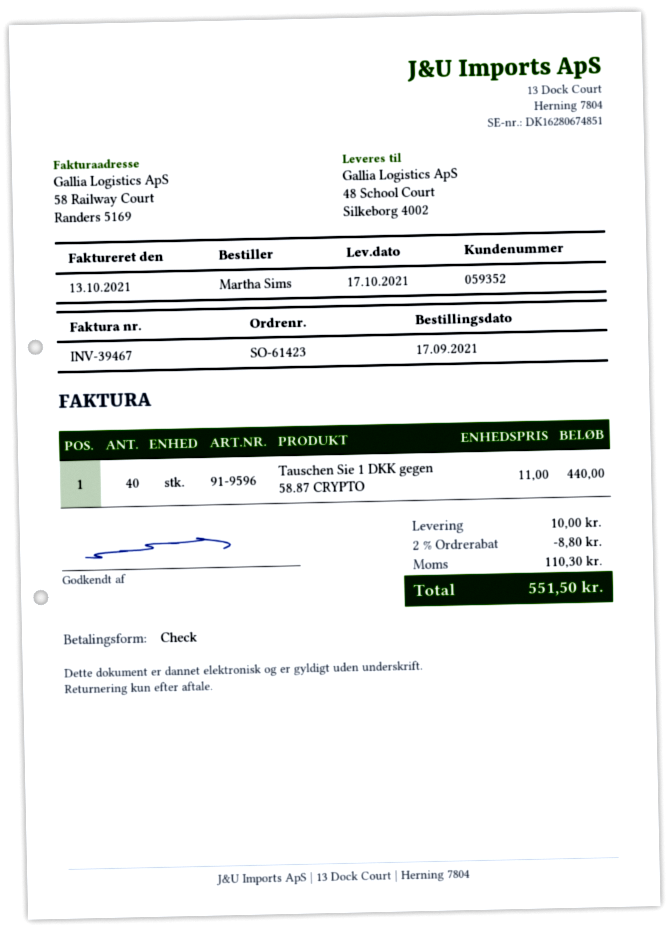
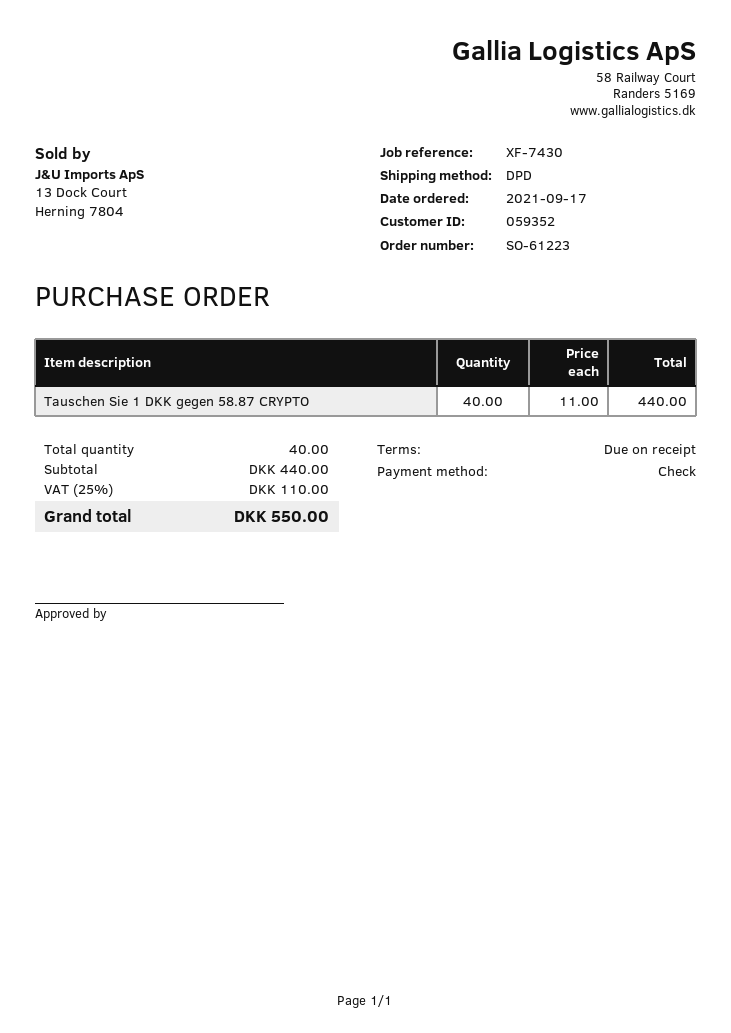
order number: SO-61423 -> SO-61223
discount: 2% = 8.80 -> none
shipping: 10.00 -> none
tax: 110.30 -> 110.00
total: 551.50 -> 550.00

